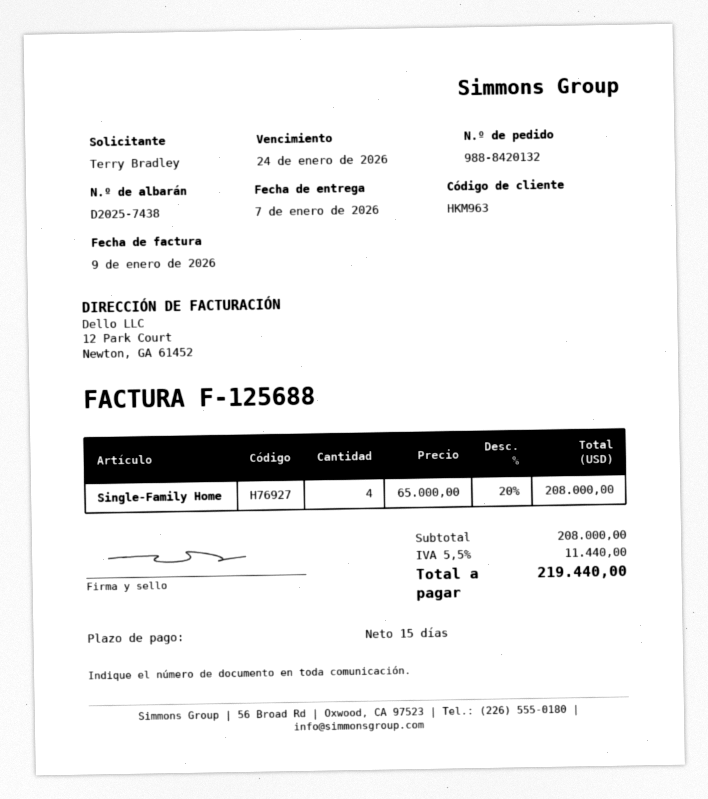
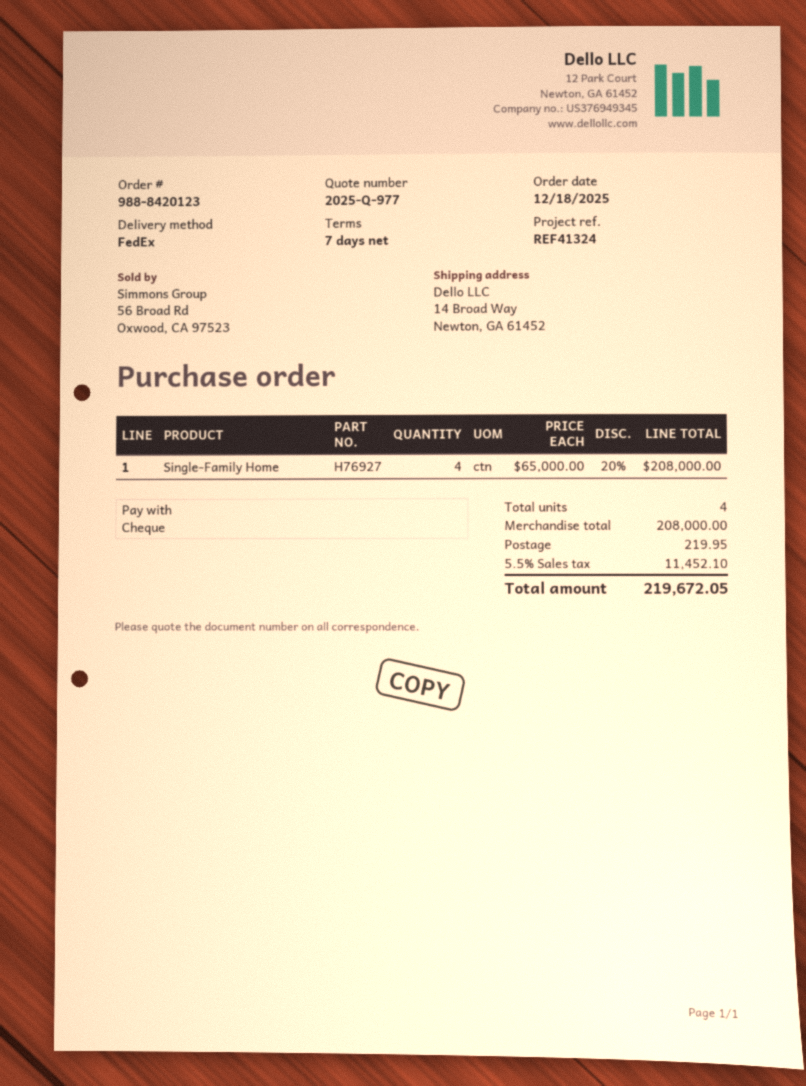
order number: 988-8420132 -> 988-8420123
payment terms: 15 days -> 7 days
shipping: none -> 219.95
tax: 5.5% = 11440.00 -> 5.5% = 11452.10
total: 219440.00 -> 219672.05

